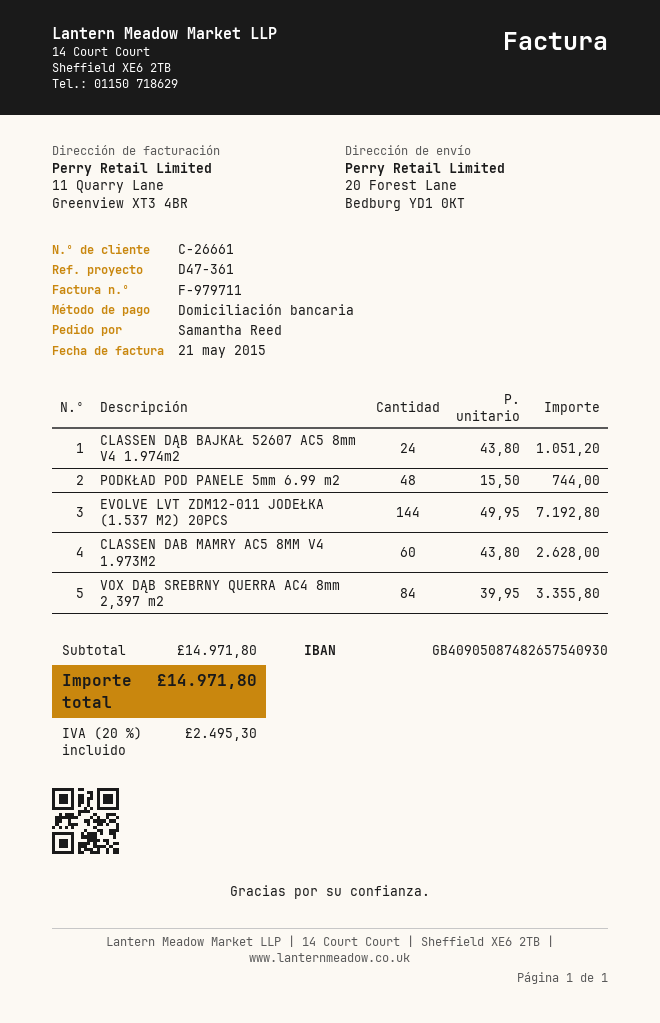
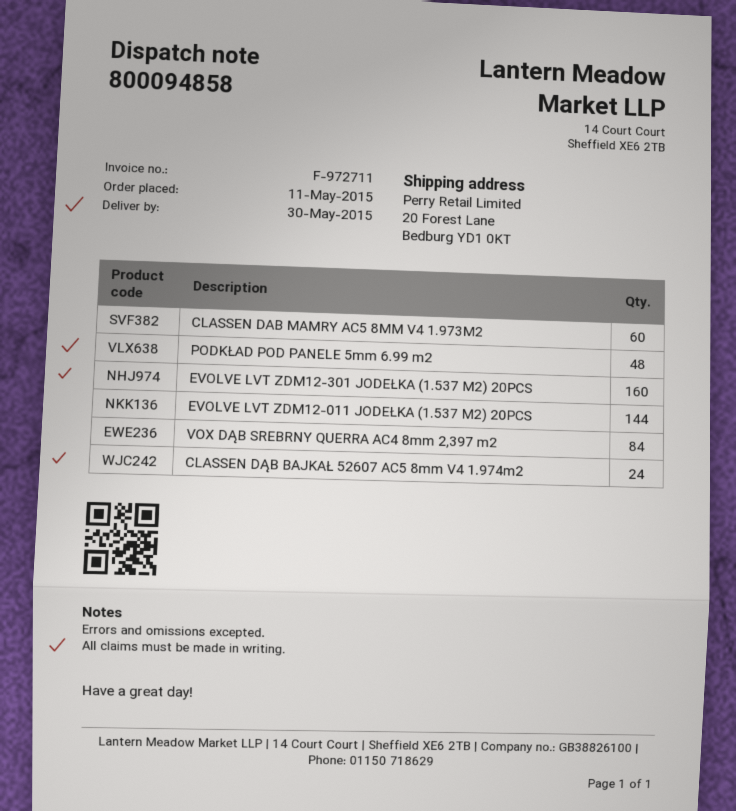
invoice number: F-979711 -> F-972711
EVOLVE LVT ZDM12-301 JODEŁKA (1.537 M2) 20PCS: none -> 160

